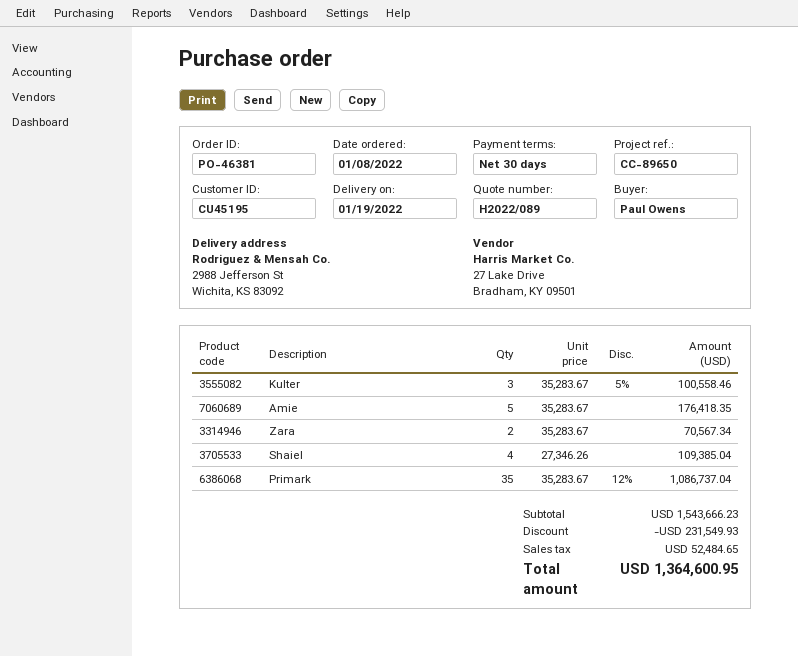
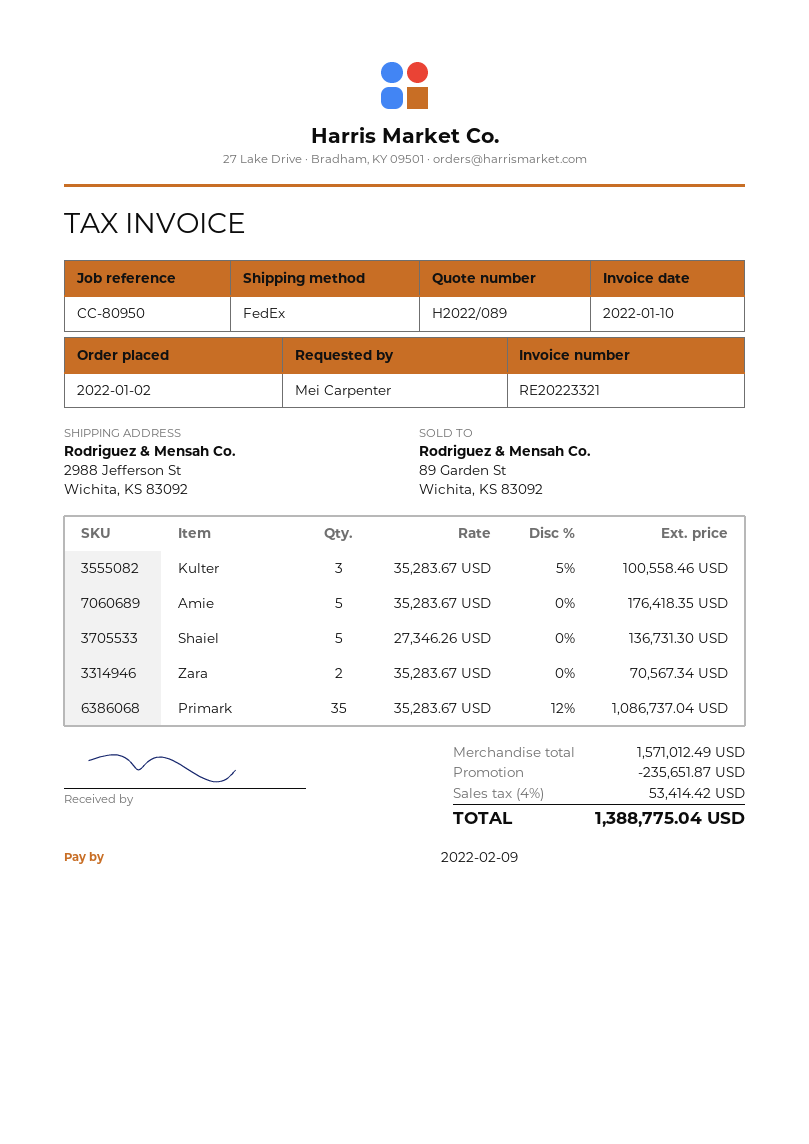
order date: 2022-01-08 -> 2022-01-02
reference: CC-89650 -> CC-80950
ordered by: Paul Owens -> Mei Carpenter
Shaiel: 4 x 27346.26 = 109385.04 -> 5 x 27346.26 = 136731.30
subtotal: 1543666.23 -> 1571012.49
discount: 231549.93 -> 235651.87
tax: 52484.65 -> 53414.42
total: 1364600.95 -> 1388775.04

